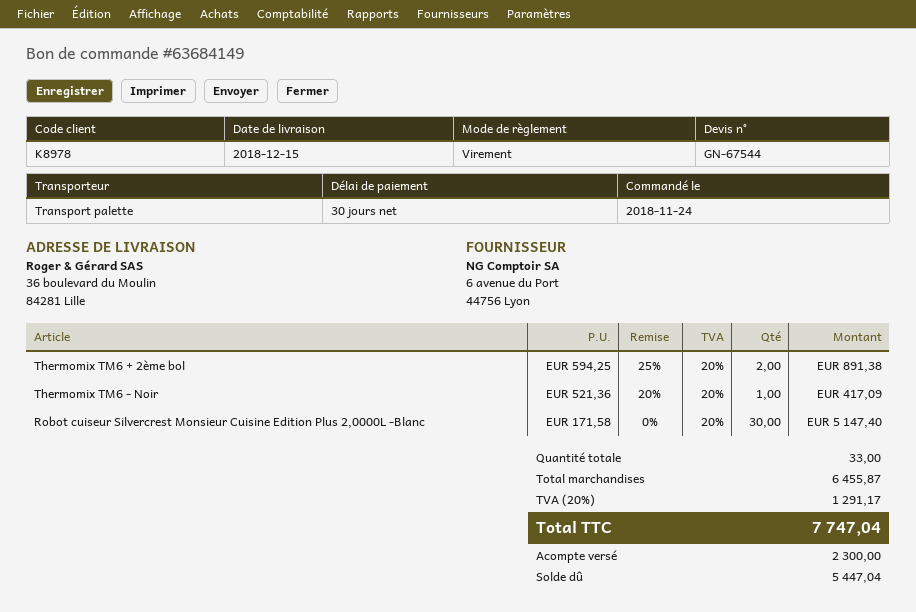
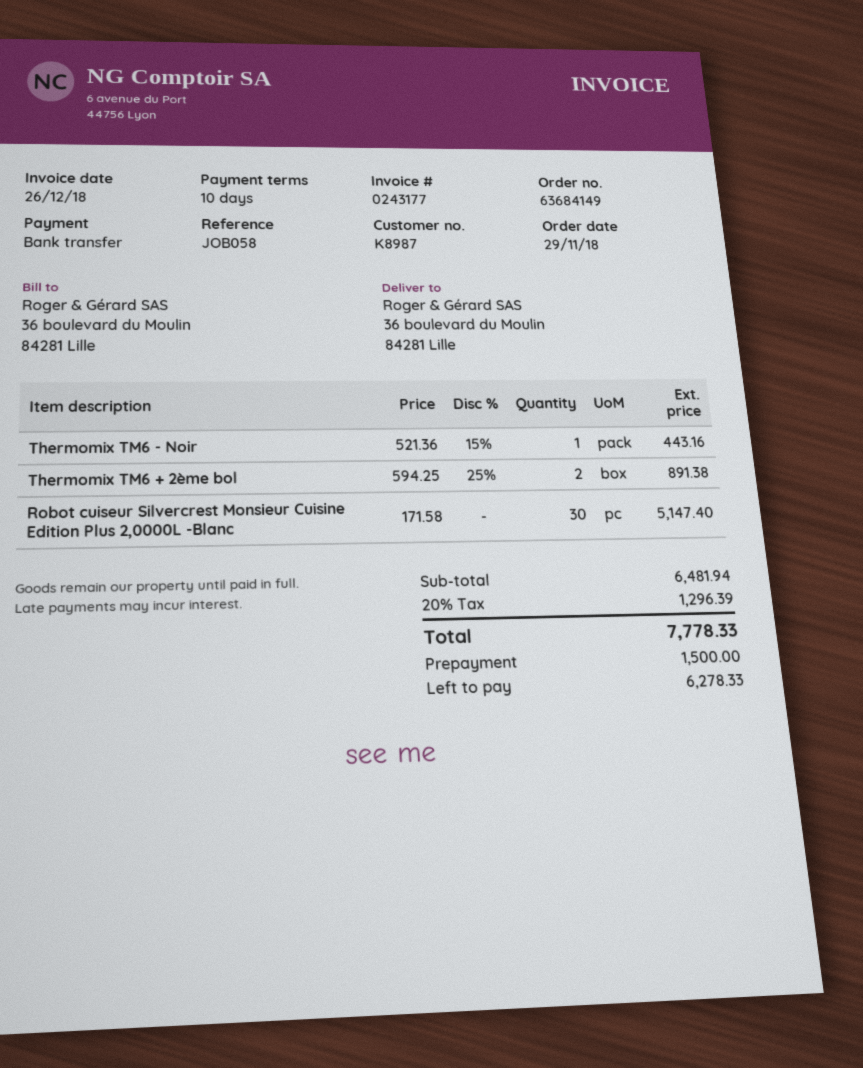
order date: 2018-11-24 -> 2018-11-29
payment terms: 30 days -> 10 days
customer number: K8978 -> K8987
Thermomix TM6 - Noir: 1 x 521.36 - 20% = 417.09 -> 1 x 521.36 - 15% = 443.16
subtotal: 6455.87 -> 6481.94
tax: 20% = 1291.17 -> 20% = 1296.39
total: 7747.04 -> 7778.33
deposit: 2300.00 -> 1500.00
balance: 5447.04 -> 6278.33

